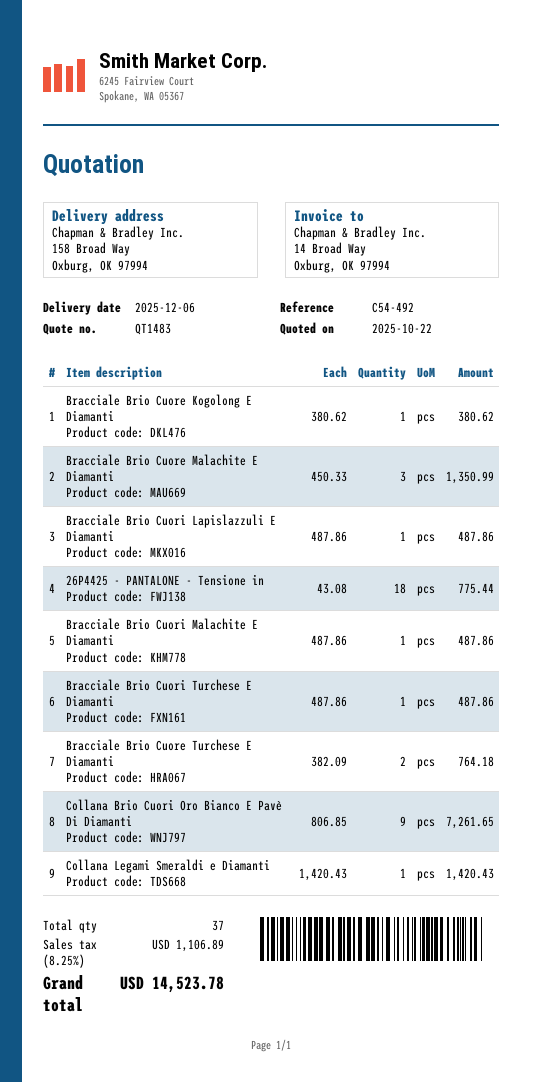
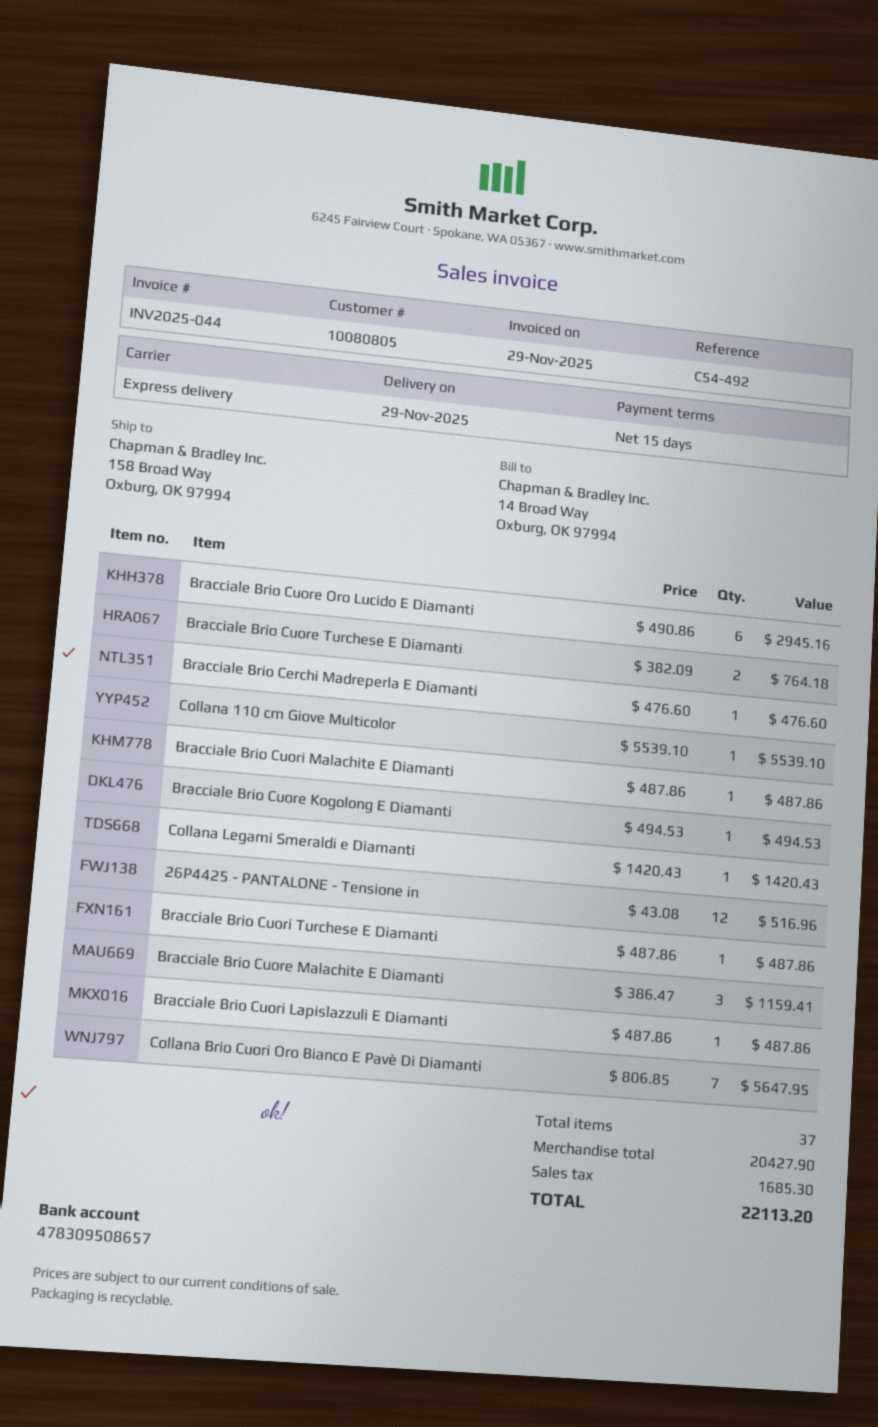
delivery date: 2025-12-06 -> 2025-11-29
Bracciale Brio Cuore Kogolong E Diamanti: 1 x 380.62 = 380.62 -> 1 x 494.53 = 494.53
Bracciale Brio Cuore Malachite E Diamanti: 3 x 450.33 = 1350.99 -> 3 x 386.47 = 1159.41
26P4425 - PANTALONE - Tensione in: 18 x 43.08 = 775.44 -> 12 x 43.08 = 516.96
Collana Brio Cuori Oro Bianco E Pavè Di Diamanti: 9 x 806.85 = 7261.65 -> 7 x 806.85 = 5647.95
Bracciale Brio Cuore Oro Lucido E Diamanti: none -> 6 x 490.86 = 2945.16
Bracciale Brio Cerchi Madreperla E Diamanti: none -> 1 x 476.60 = 476.60
Collana 110 cm Giove Multicolor: none -> 1 x 5539.10 = 5539.10
tax: 1106.89 -> 1685.30
total: 14523.78 -> 22113.20

